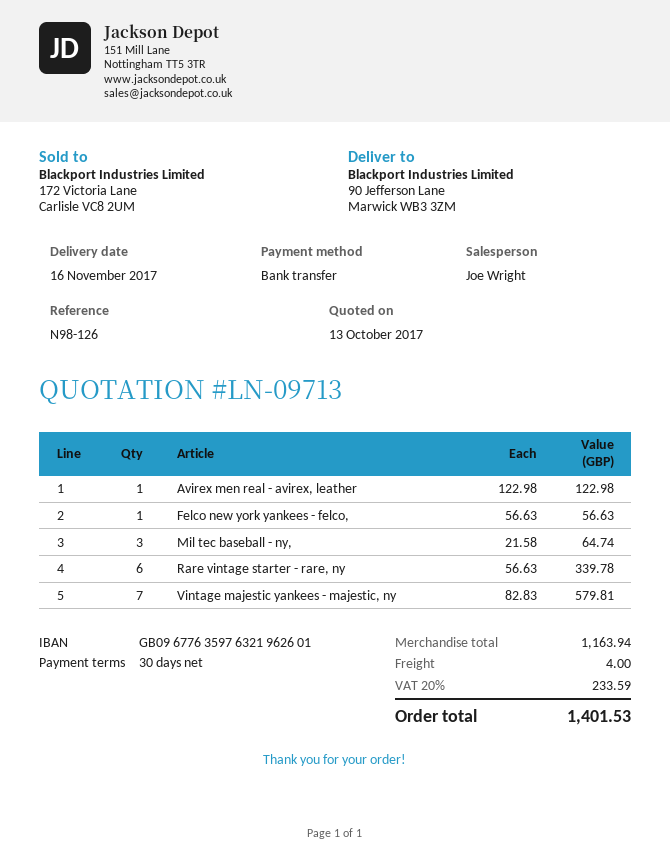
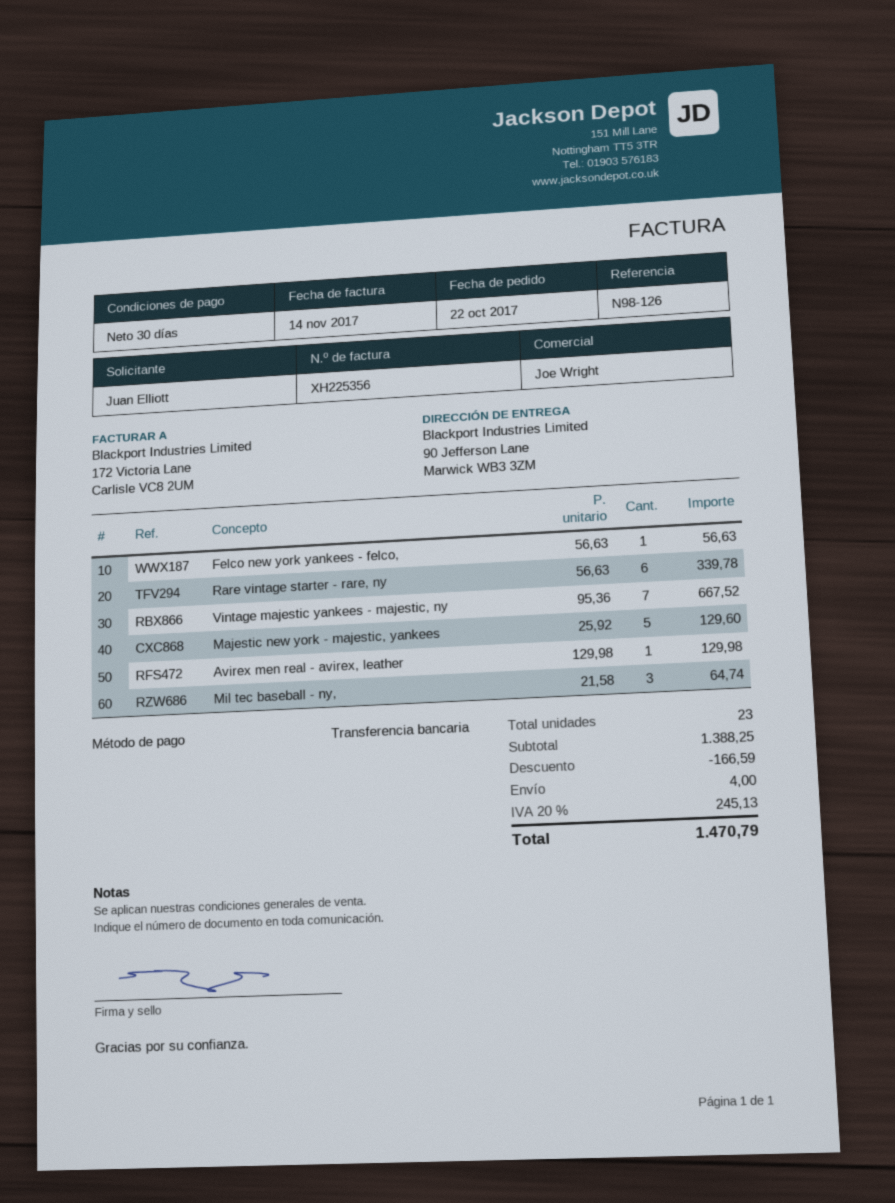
Avirex men real - avirex, leather: 1 x 122.98 = 122.98 -> 1 x 129.98 = 129.98
Vintage majestic yankees - majestic, ny: 7 x 82.83 = 579.81 -> 7 x 95.36 = 667.52
Majestic new york - majestic, yankees: none -> 5 x 25.92 = 129.60
subtotal: 1163.94 -> 1388.25
discount: none -> 166.59
tax: 20% = 233.59 -> 20% = 245.13
total: 1401.53 -> 1470.79

